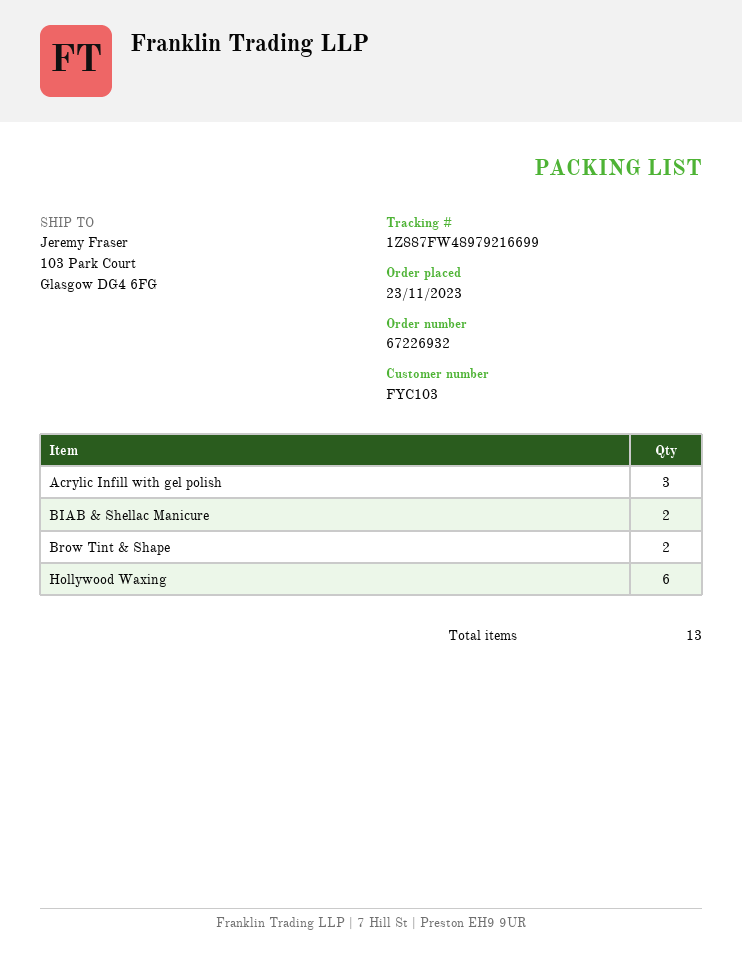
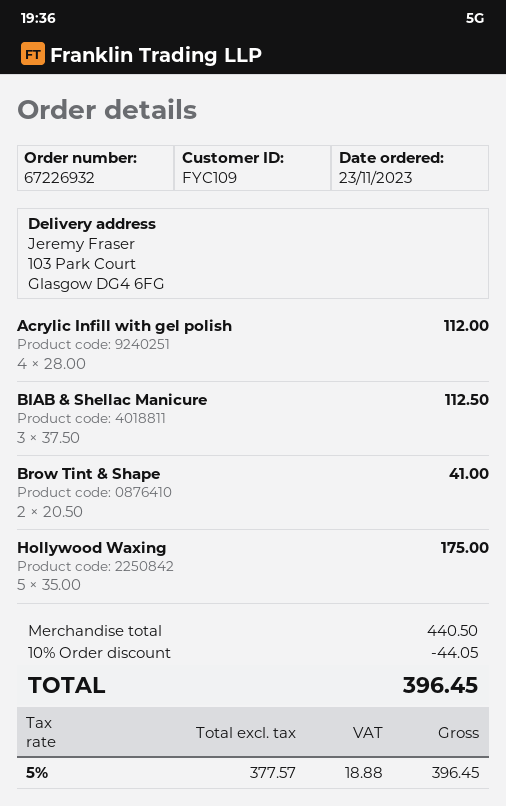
customer number: FYC103 -> FYC109
Acrylic Infill with gel polish: 3 -> 4
BIAB & Shellac Manicure: 2 -> 3
Hollywood Waxing: 6 -> 5

